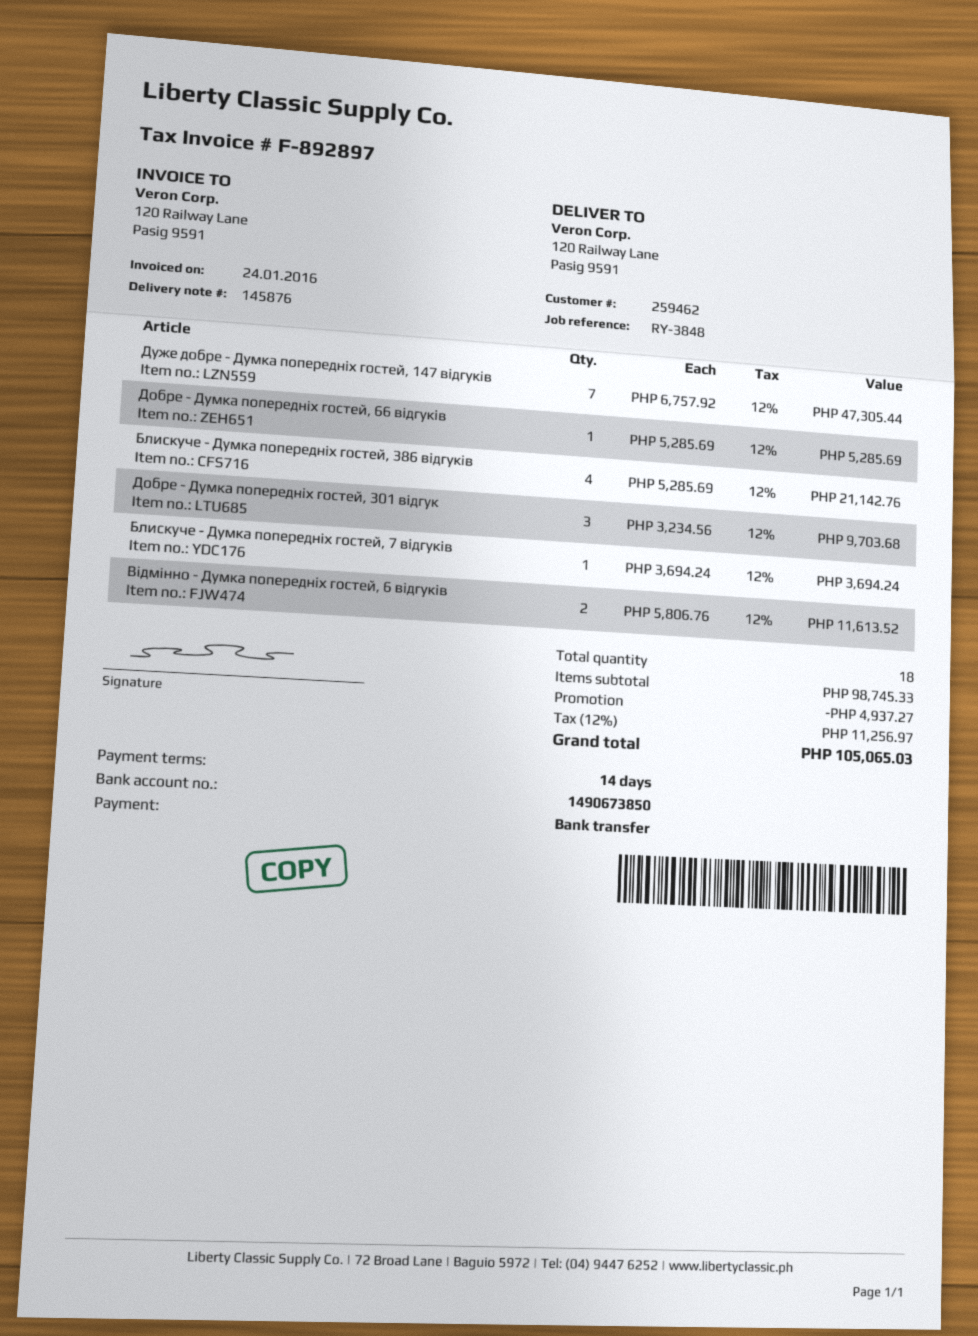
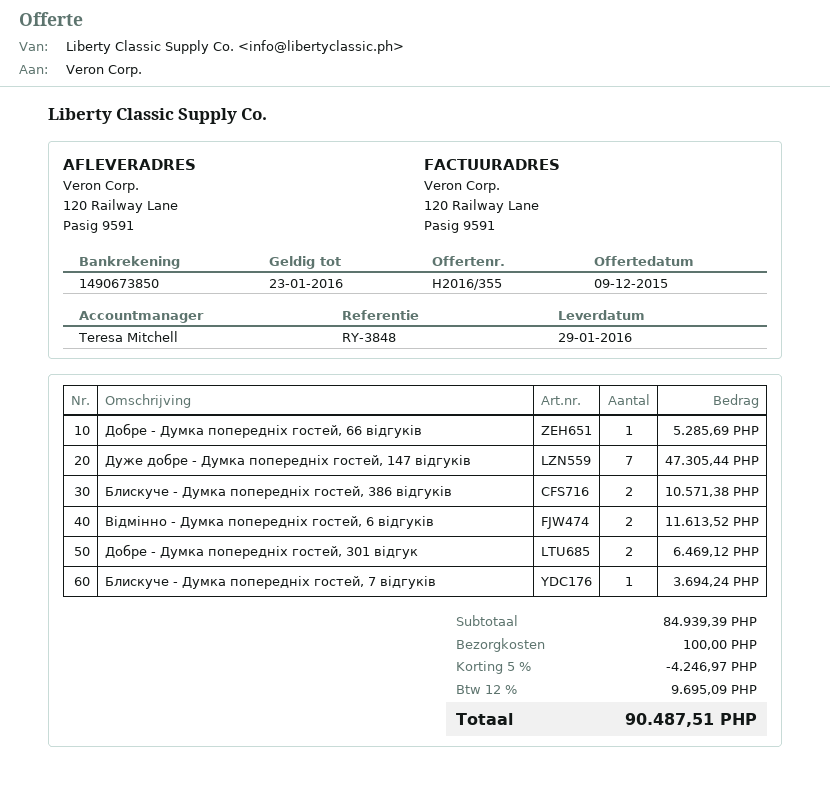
Блискуче - Думка попередніх гостей, 386 відгуків: 4 for 21142.76 -> 2 for 10571.38
Добре - Думка попередніх гостей, 301 відгук: 3 for 9703.68 -> 2 for 6469.12
subtotal: 98745.33 -> 84939.39
discount: 4937.27 -> 4246.97
shipping: none -> 100.00
tax: 12% = 11256.97 -> 12% = 9695.09
total: 105065.03 -> 90487.51

